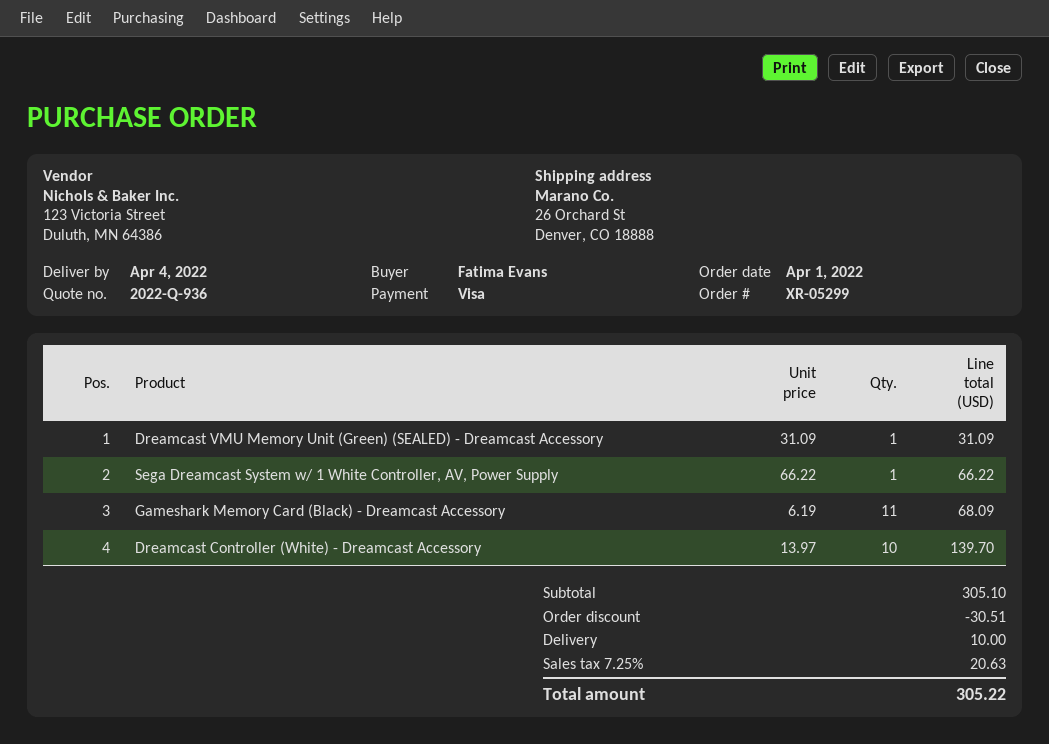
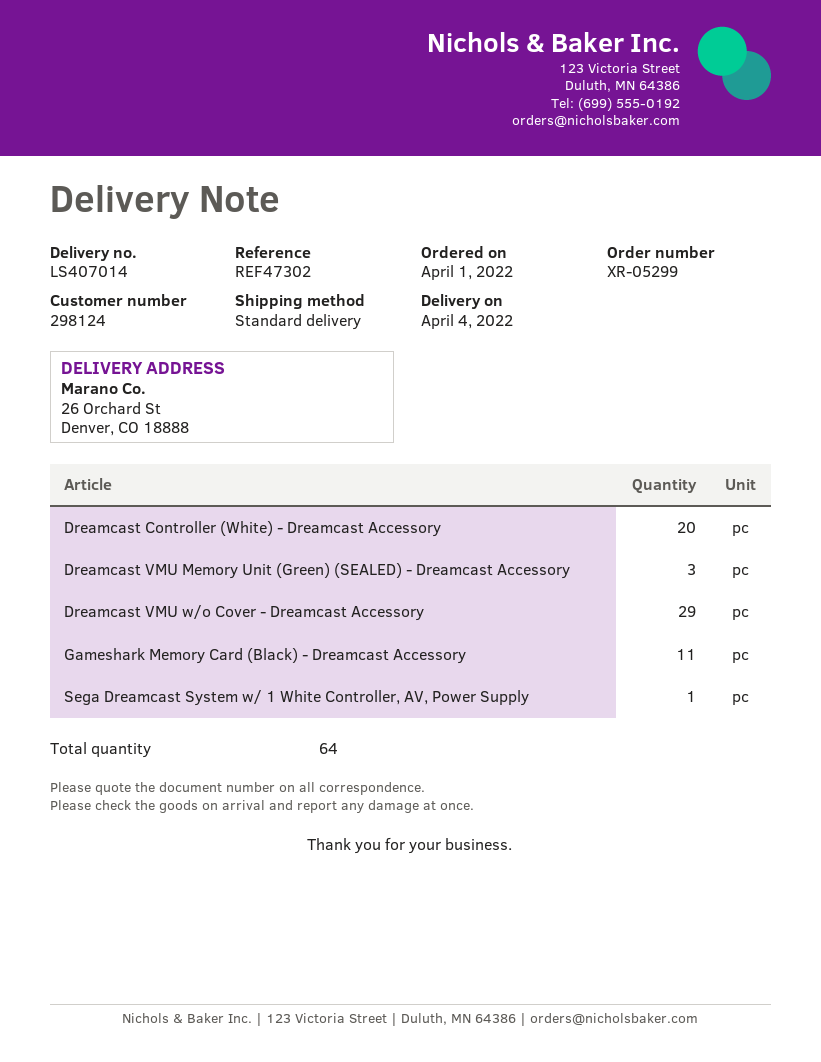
Dreamcast VMU Memory Unit (Green) (SEALED) - Dreamcast Accessory: 1 -> 3
Dreamcast Controller (White) - Dreamcast Accessory: 10 -> 20
Dreamcast VMU w/o Cover - Dreamcast Accessory: none -> 29

